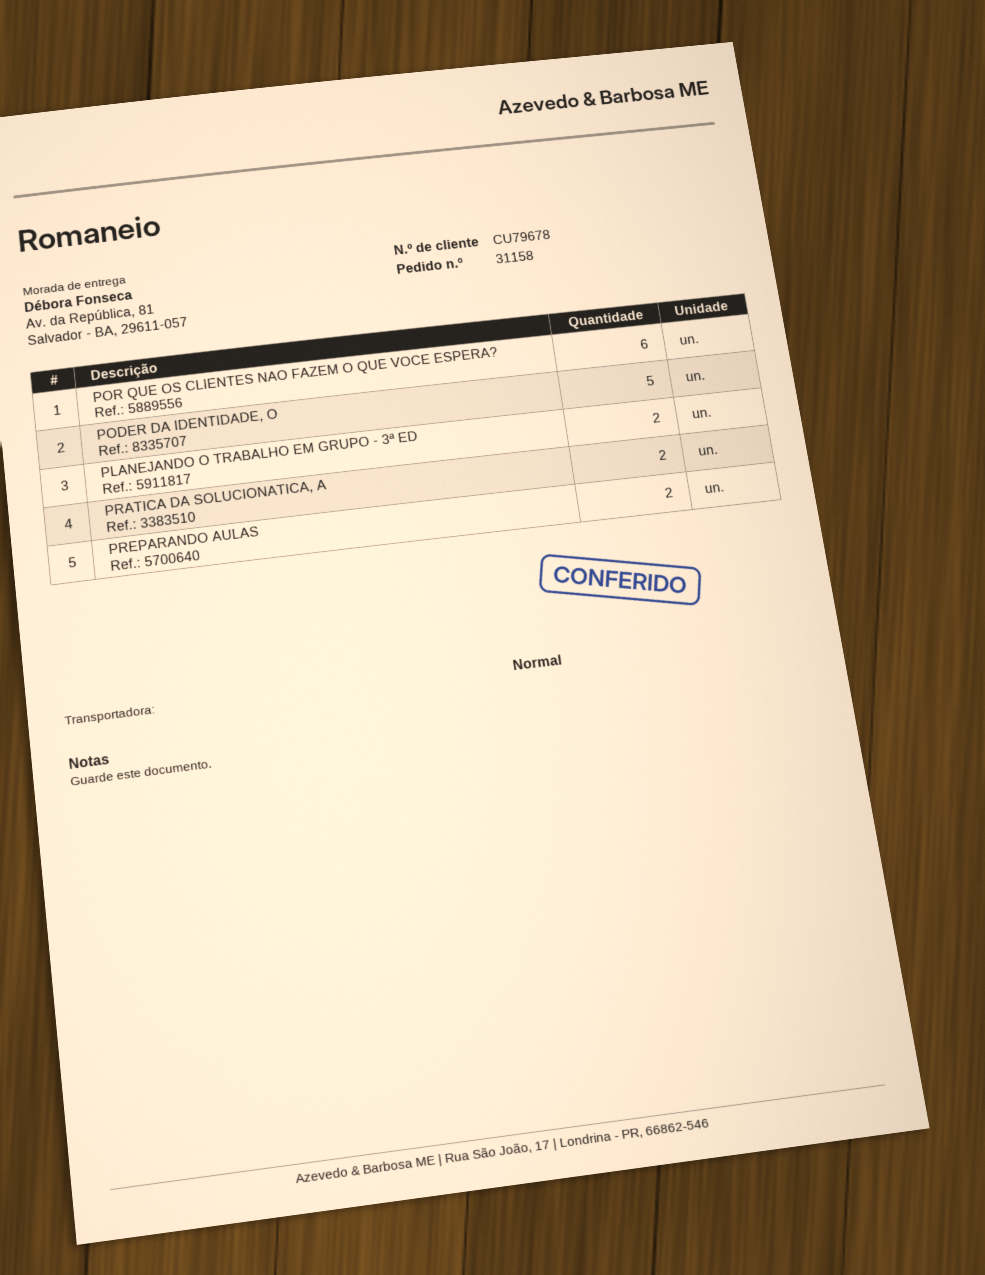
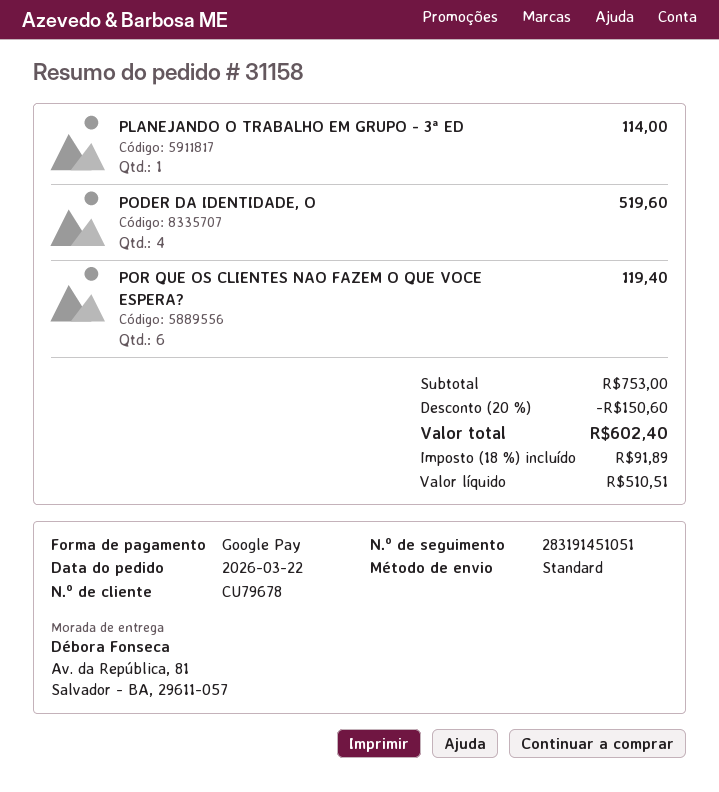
PODER DA IDENTIDADE, O: 5 -> 4
PLANEJANDO O TRABALHO EM GRUPO - 3ª ED: 2 -> 1
PRATICA DA SOLUCIONATICA, A: 2 -> none
PREPARANDO AULAS: 2 -> none

